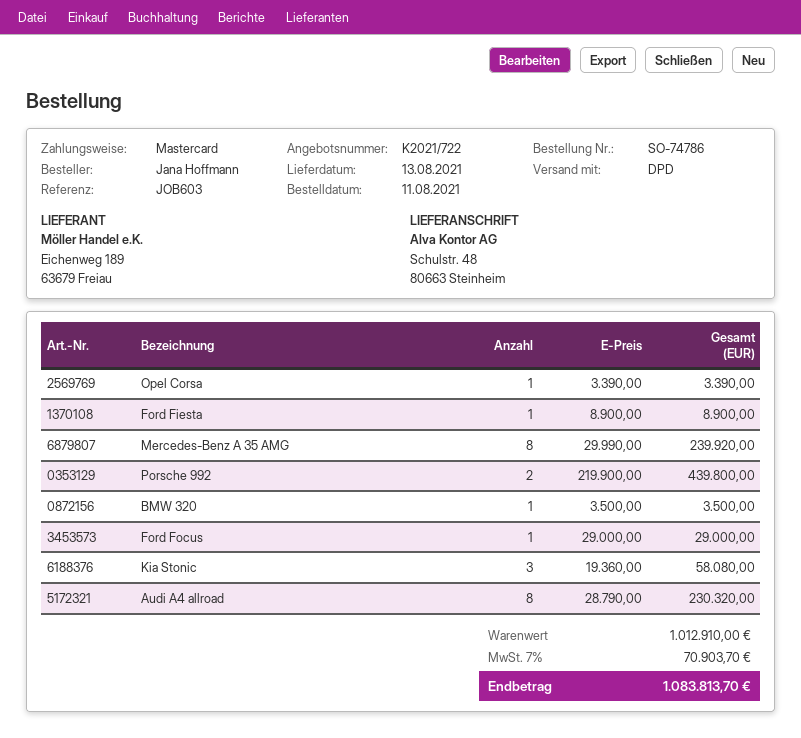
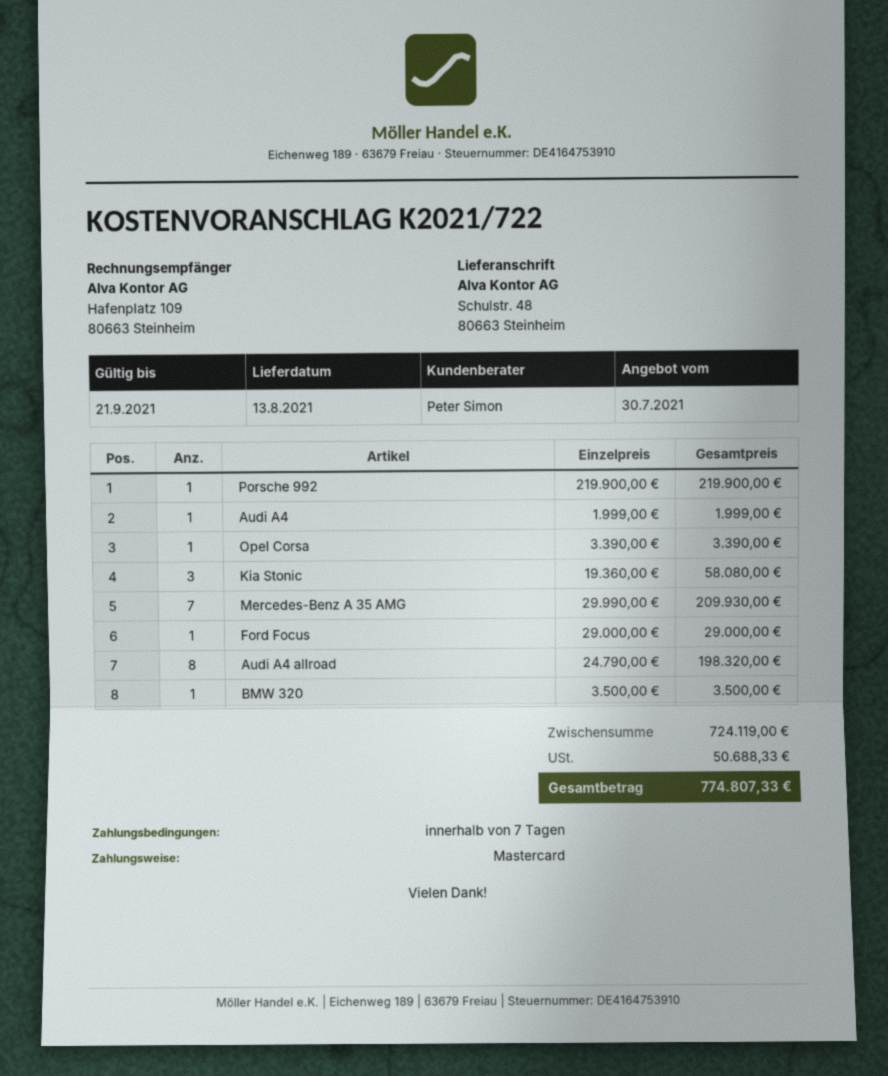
Ford Fiesta: 1 x 8900.00 = 8900.00 -> none
Mercedes-Benz A 35 AMG: 8 x 29990.00 = 239920.00 -> 7 x 29990.00 = 209930.00
Porsche 992: 2 x 219900.00 = 439800.00 -> 1 x 219900.00 = 219900.00
Audi A4 allroad: 8 x 28790.00 = 230320.00 -> 8 x 24790.00 = 198320.00
Audi A4: none -> 1 x 1999.00 = 1999.00
subtotal: 1012910.00 -> 724119.00
tax: 70903.70 -> 50688.33
total: 1083813.70 -> 774807.33

